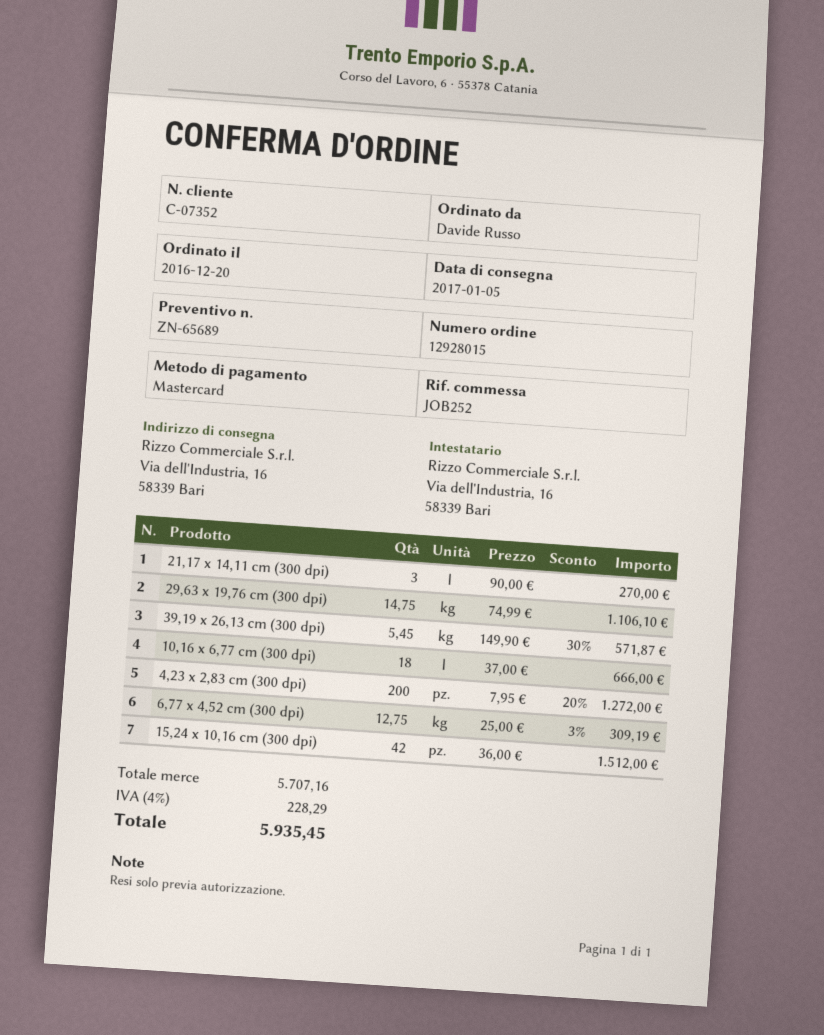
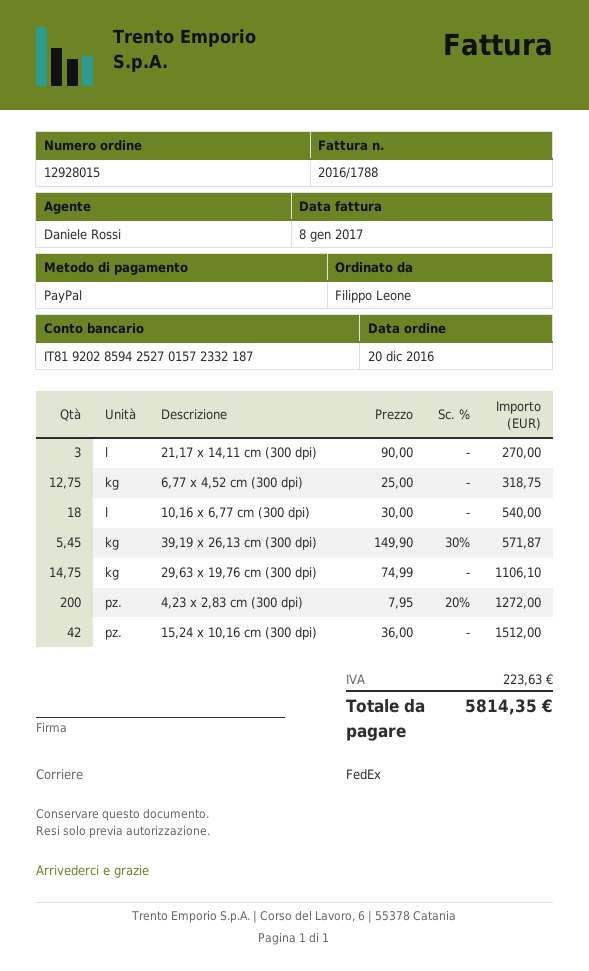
ordered by: Davide Russo -> Filippo Leone
payment method: Mastercard -> PayPal
10,16 x 6,77 cm (300 dpi): 18 x 37.00 = 666.00 -> 18 x 30.00 = 540.00
6,77 x 4,52 cm (300 dpi): 12.75 x 25.00 - 3% = 309.19 -> 12.75 x 25.00 = 318.75
tax: 228.29 -> 223.63
total: 5935.45 -> 5814.35

